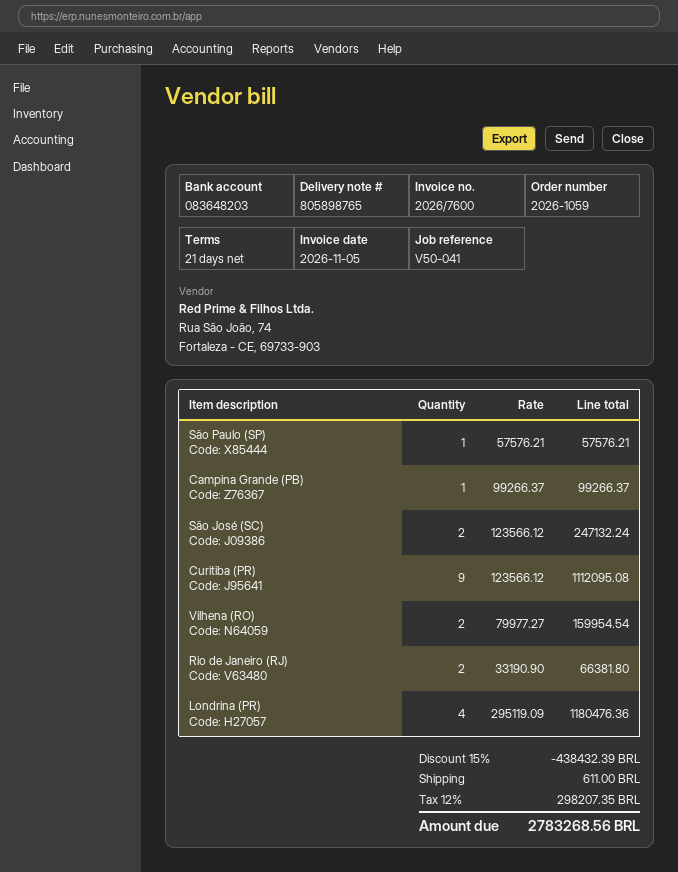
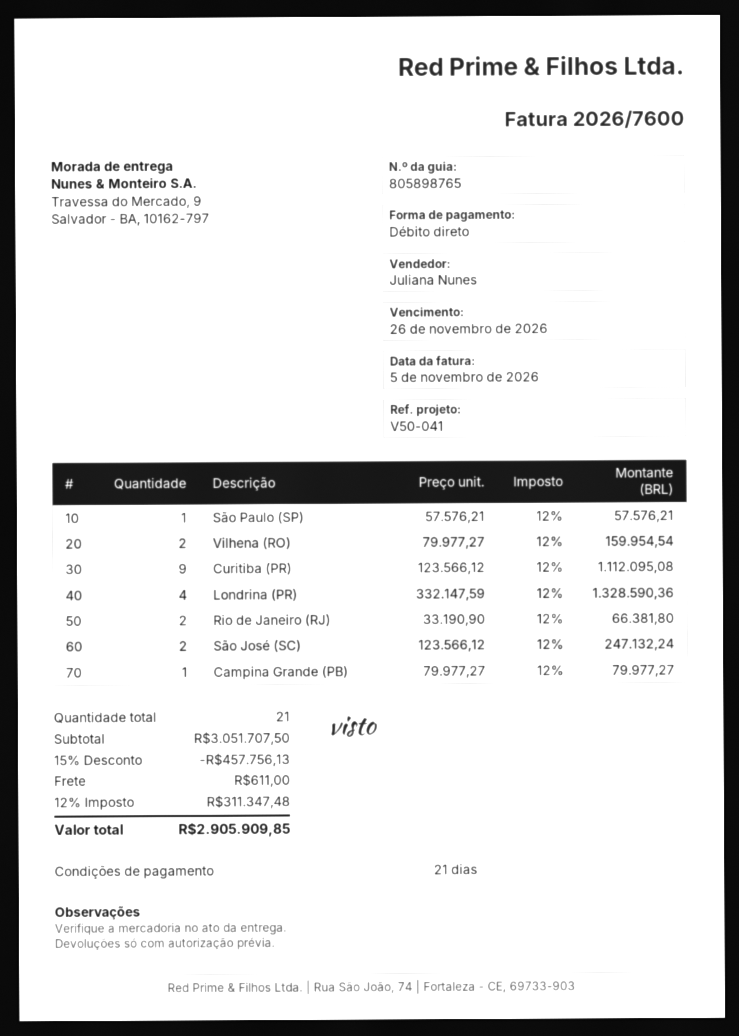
Campina Grande (PB): 1 x 99266.37 = 99266.37 -> 1 x 79977.27 = 79977.27
Londrina (PR): 4 x 295119.09 = 1180476.36 -> 4 x 332147.59 = 1328590.36
discount: 15% = 438432.39 -> 15% = 457756.13
tax: 12% = 298207.35 -> 12% = 311347.48
total: 2783268.56 -> 2905909.85

